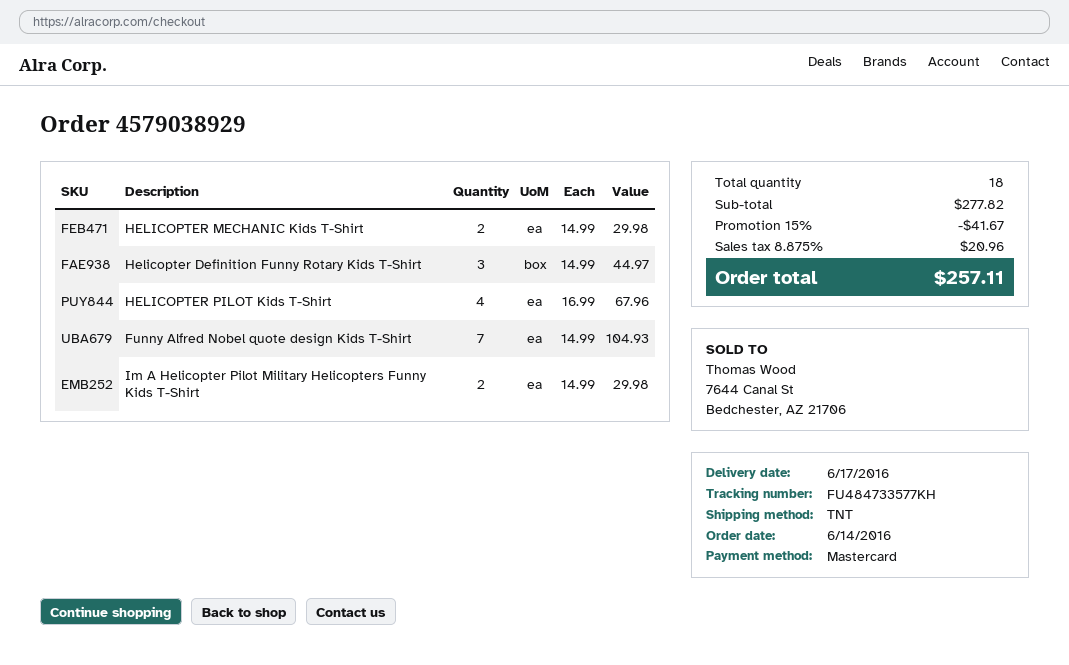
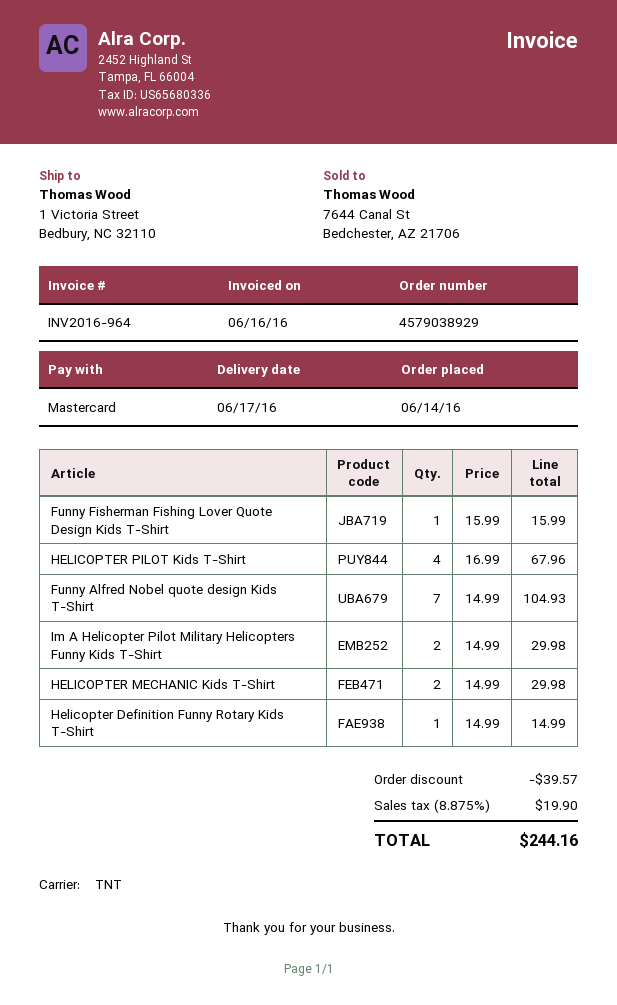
Helicopter Definition Funny Rotary Kids T-Shirt: 3 x 14.99 = 44.97 -> 1 x 14.99 = 14.99
Funny Fisherman Fishing Lover Quote Design Kids T-Shirt: none -> 1 x 15.99 = 15.99
discount: 41.67 -> 39.57
tax: 8.875% = 20.96 -> 8.875% = 19.90
total: 257.11 -> 244.16

